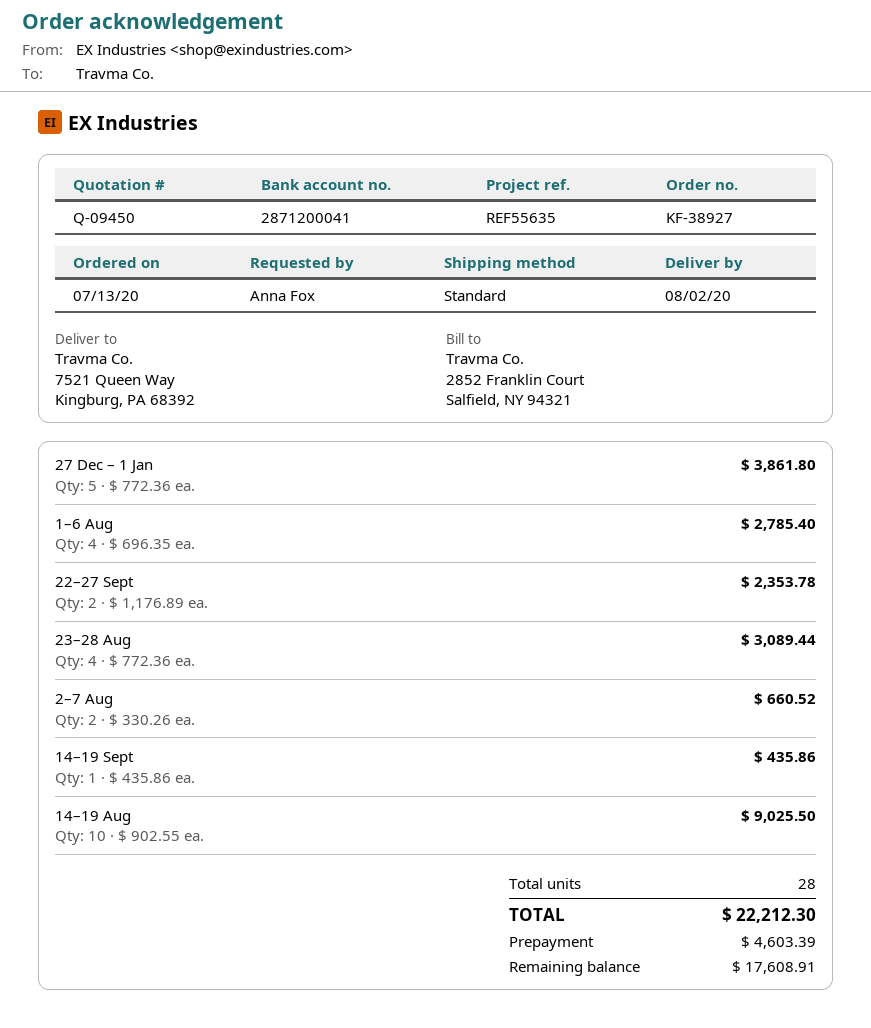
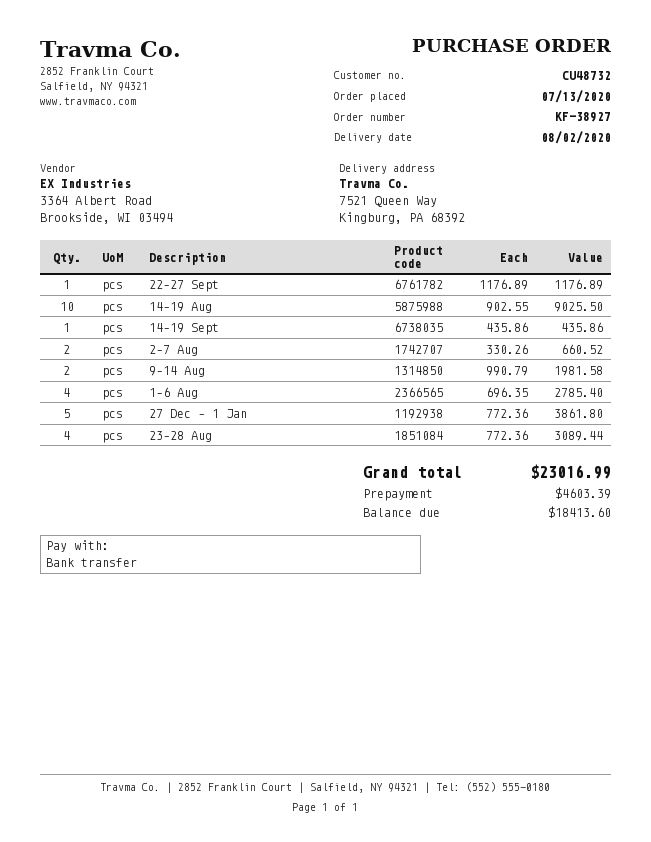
22–27 Sept: 2 x 1176.89 = 2353.78 -> 1 x 1176.89 = 1176.89
9–14 Aug: none -> 2 x 990.79 = 1981.58
total: 22212.30 -> 23016.99
balance: 17608.91 -> 18413.60

